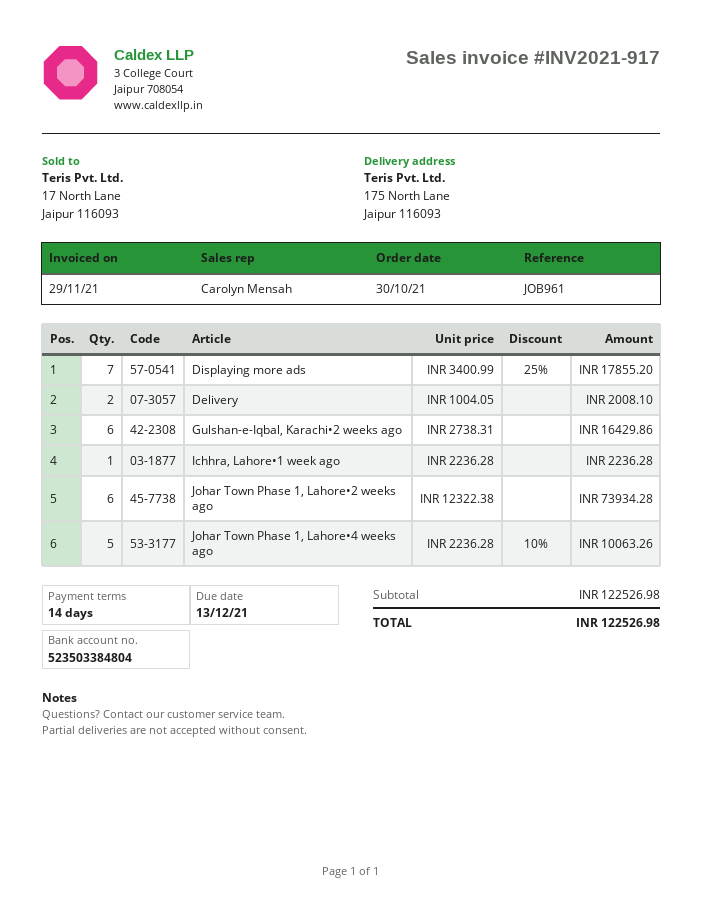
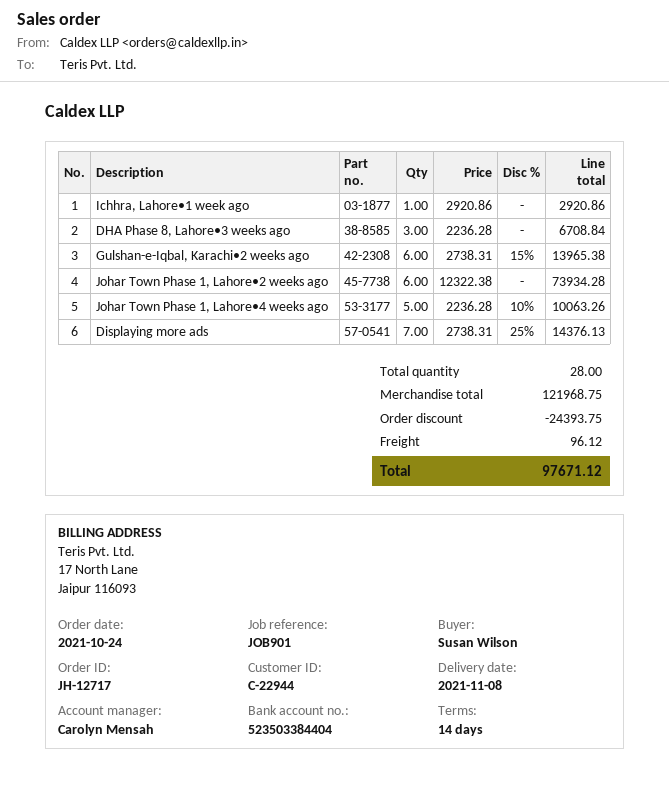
order date: 2021-10-30 -> 2021-10-24
reference: JOB961 -> JOB901
bank account: 523503384804 -> 523503384404
Displaying more ads: 7 x 3400.99 - 25% = 17855.20 -> 7 x 2738.31 - 25% = 14376.13
Delivery: 2 x 1004.05 = 2008.10 -> none
Gulshan-e-Iqbal, Karachi•2 weeks ago: 6 x 2738.31 = 16429.86 -> 6 x 2738.31 - 15% = 13965.38
Ichhra, Lahore•1 week ago: 1 x 2236.28 = 2236.28 -> 1 x 2920.86 = 2920.86
DHA Phase 8, Lahore•3 weeks ago: none -> 3 x 2236.28 = 6708.84
subtotal: 122526.98 -> 121968.75
discount: none -> 24393.75
shipping: none -> 96.12
total: 122526.98 -> 97671.12

